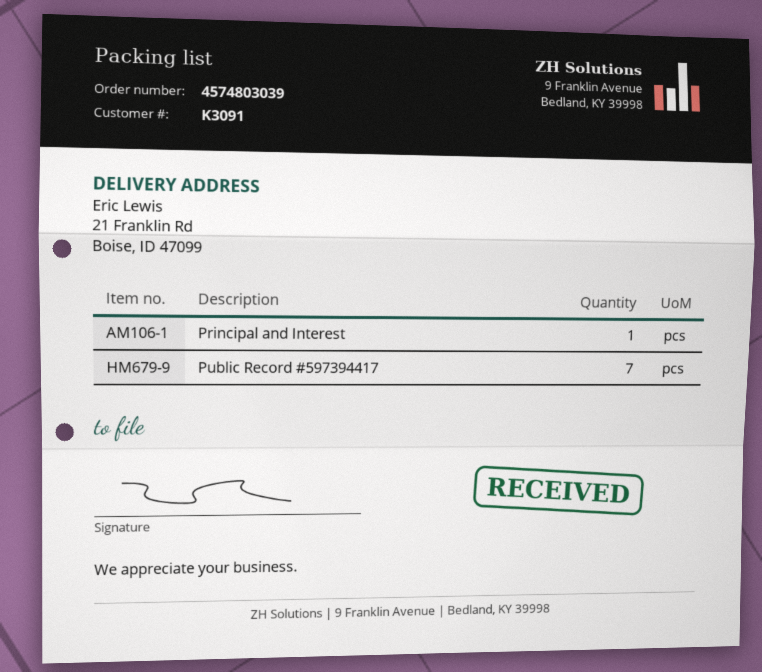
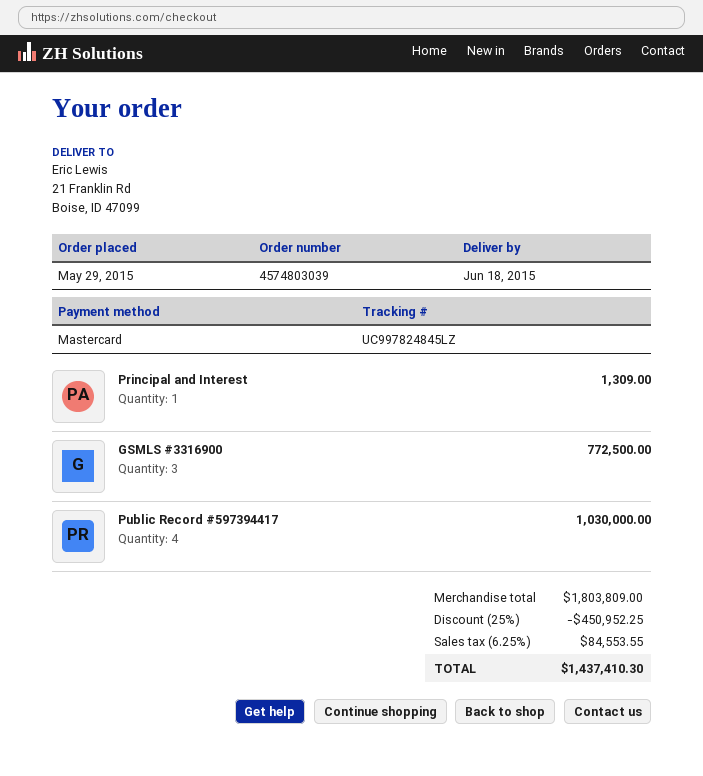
Public Record #597394417: 7 -> 4
GSMLS #3316900: none -> 3

